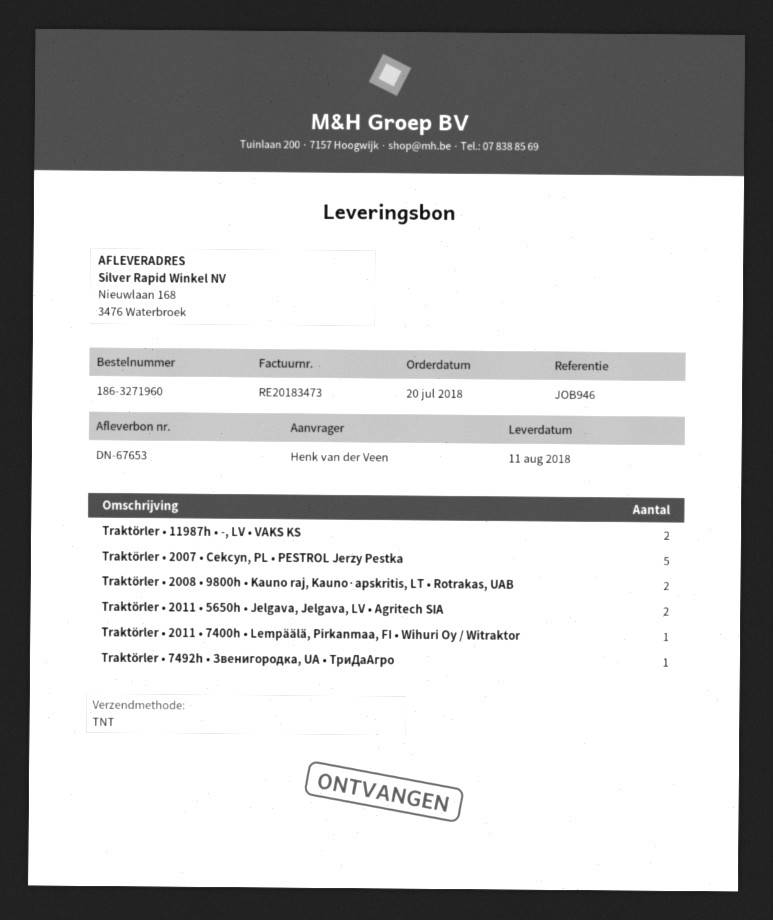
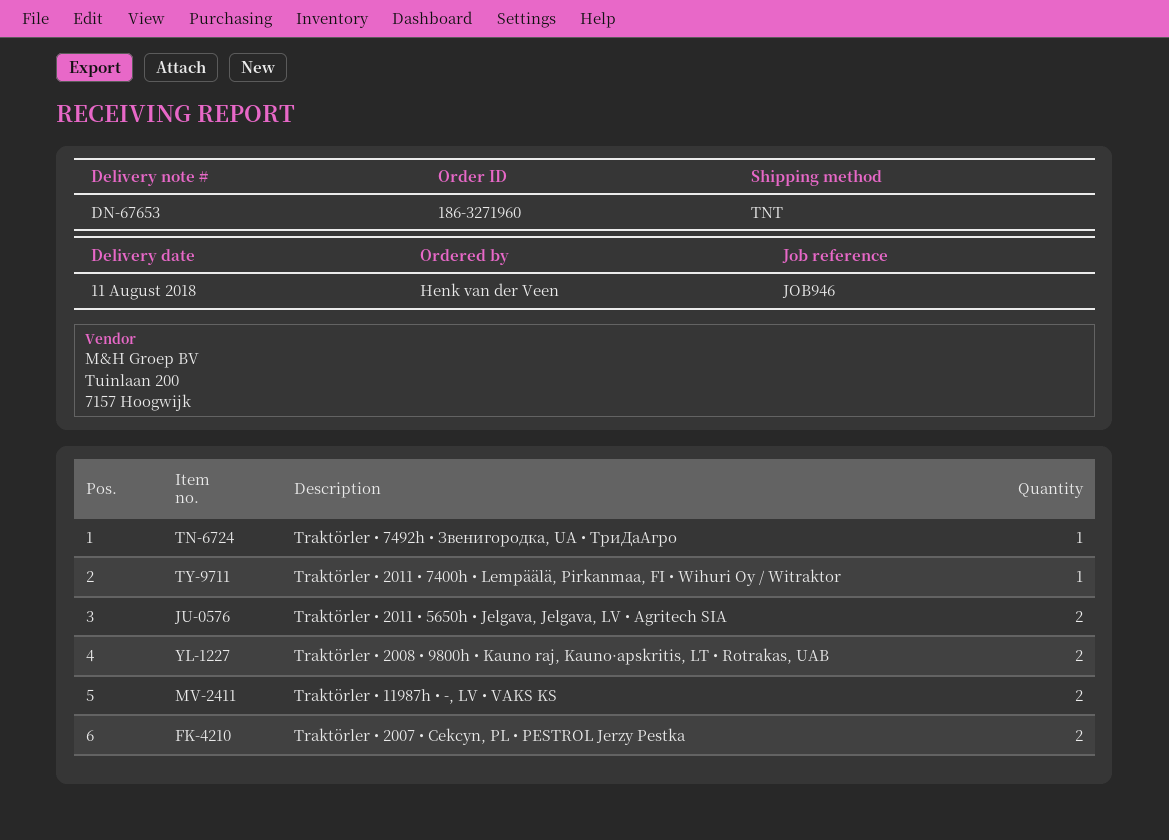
Traktörler • 2007 • Cekcyn, PL • PESTROL Jerzy Pestka: 5 -> 2

